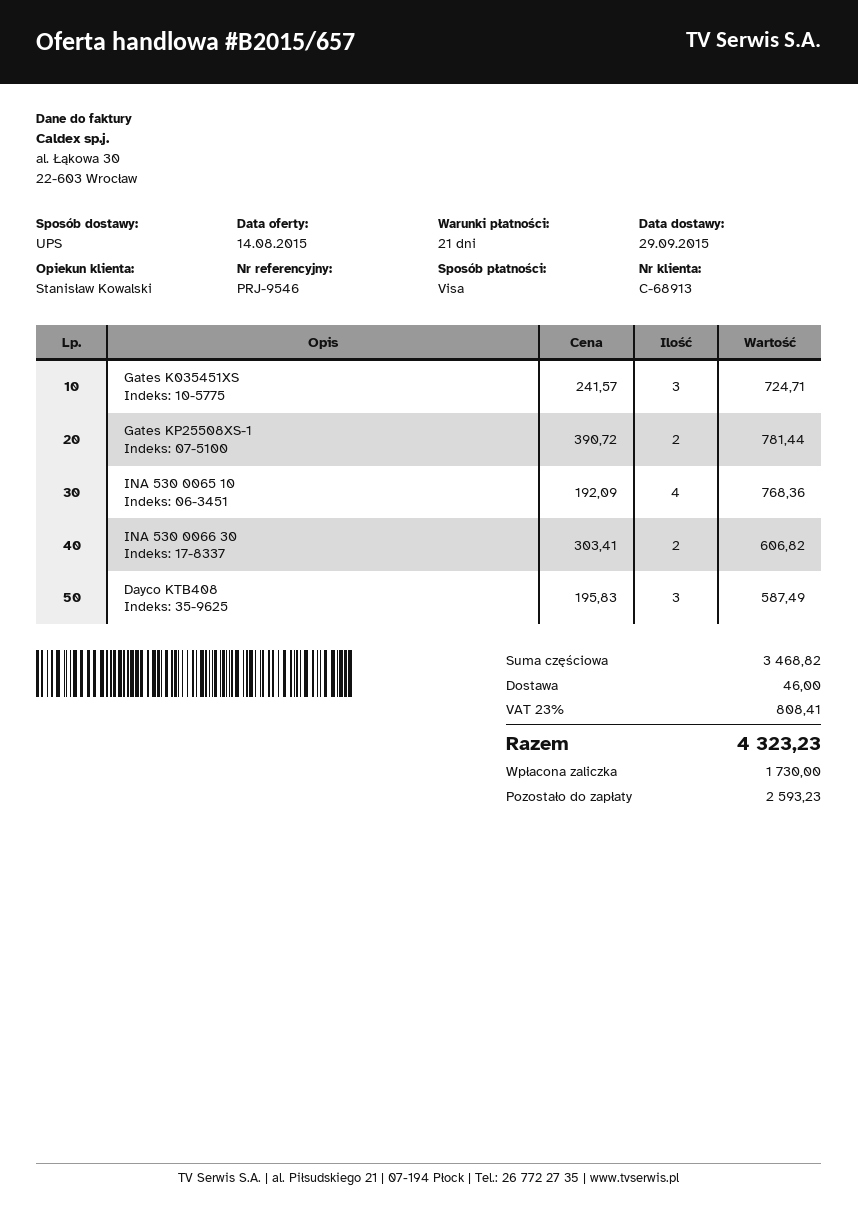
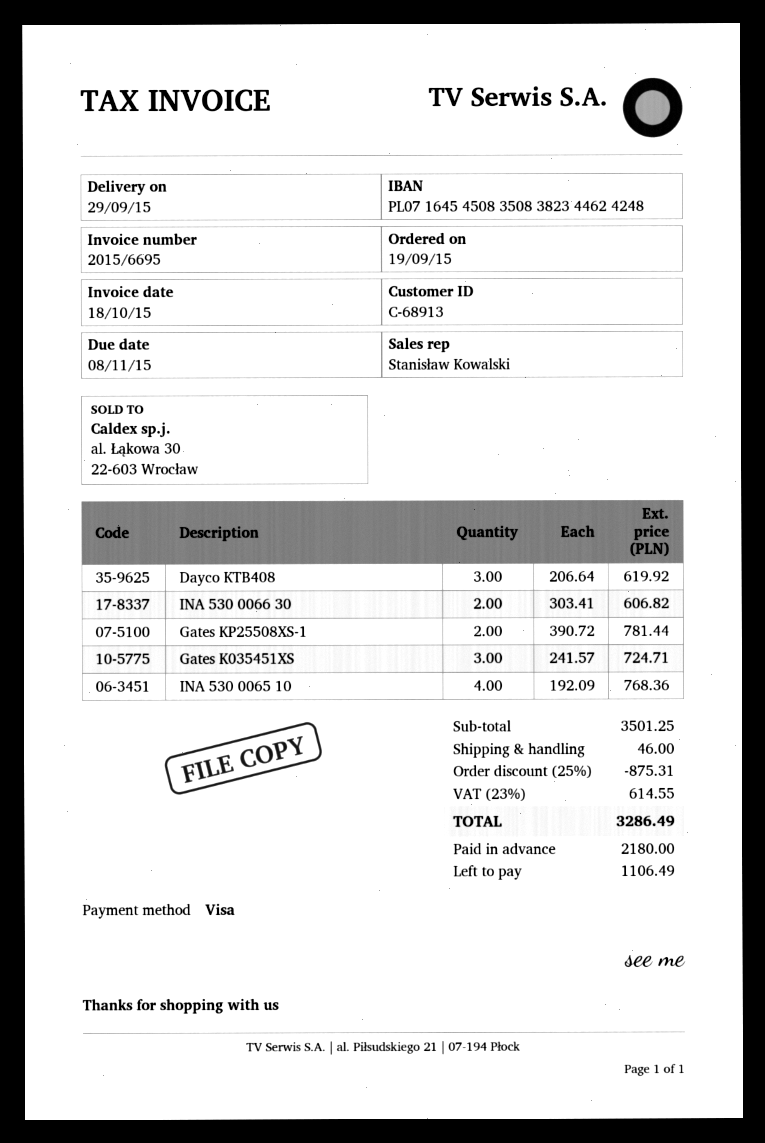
Dayco KTB408: 3 x 195.83 = 587.49 -> 3 x 206.64 = 619.92
subtotal: 3468.82 -> 3501.25
discount: none -> 25% = 875.31
tax: 23% = 808.41 -> 23% = 614.55
total: 4323.23 -> 3286.49
deposit: 1730.00 -> 2180.00
balance: 2593.23 -> 1106.49

